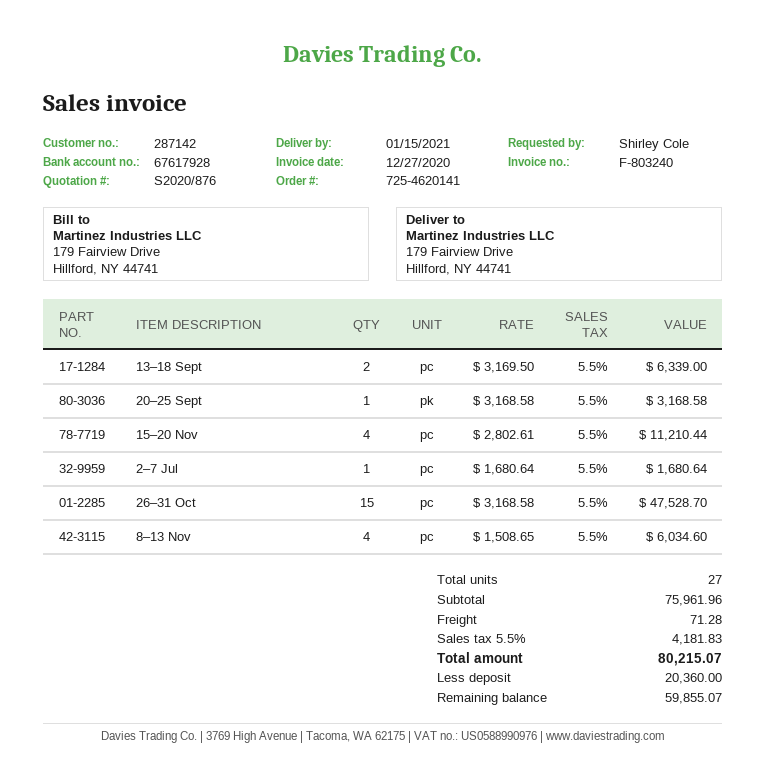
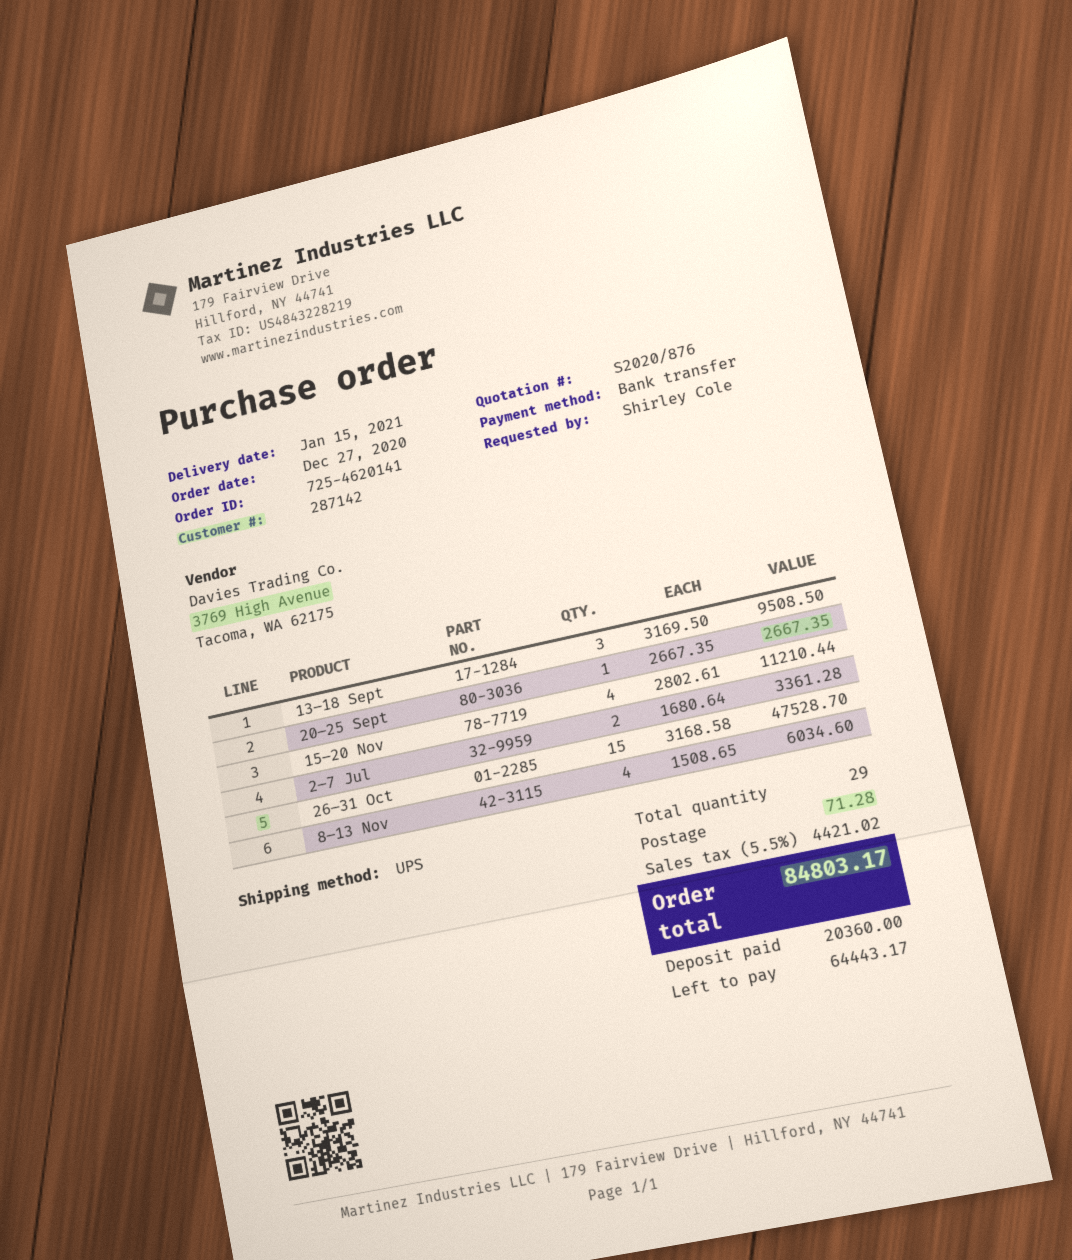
13–18 Sept: 2 x 3169.50 = 6339.00 -> 3 x 3169.50 = 9508.50
20–25 Sept: 1 x 3168.58 = 3168.58 -> 1 x 2667.35 = 2667.35
2–7 Jul: 1 x 1680.64 = 1680.64 -> 2 x 1680.64 = 3361.28
total quantity: 27 -> 29
tax: 5.5% = 4181.83 -> 5.5% = 4421.02
total: 80215.07 -> 84803.17
balance: 59855.07 -> 64443.17

